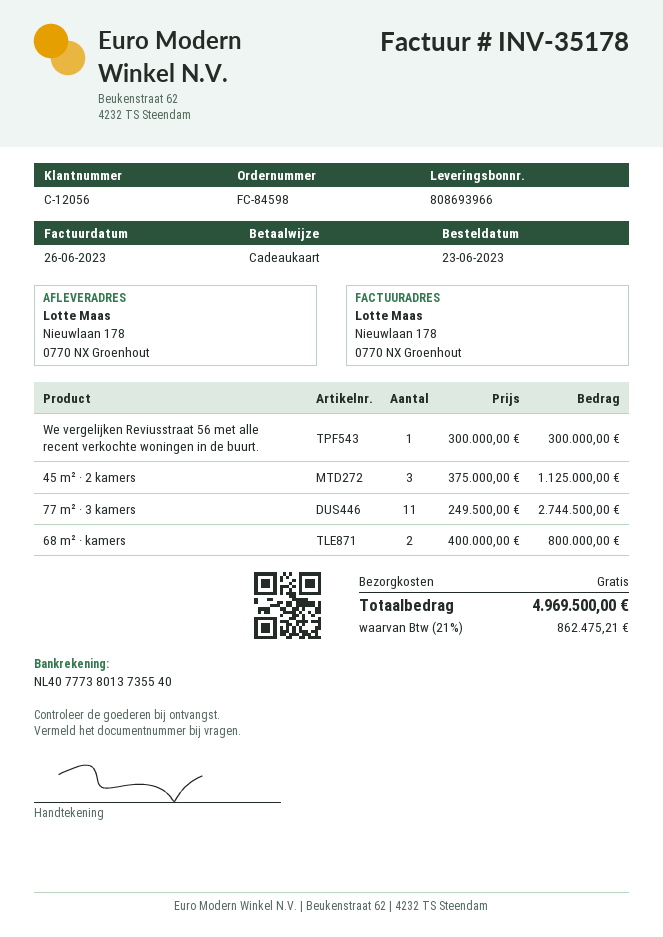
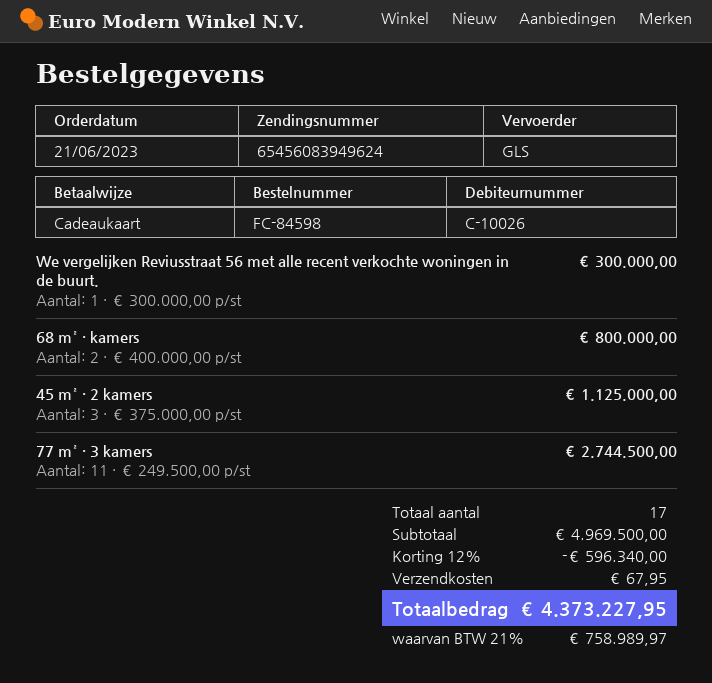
order date: 2023-06-23 -> 2023-06-21
customer number: C-12056 -> C-10026
discount: none -> 12% = 596340.00
shipping: 0.00 -> 67.95
tax: 21% = 862475.21 -> 21% = 758989.97
total: 4969500.00 -> 4373227.95

